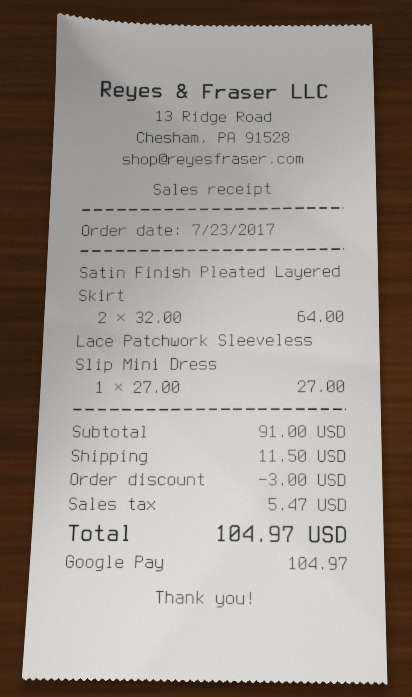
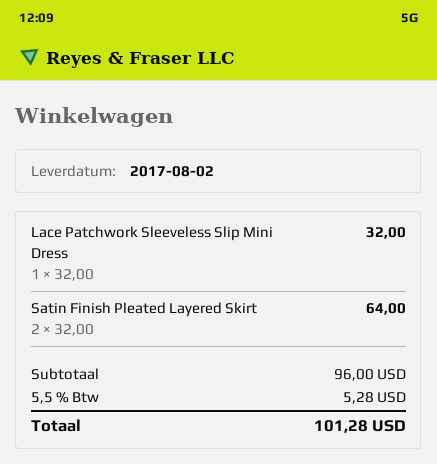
Lace Patchwork Sleeveless Slip Mini Dress: 1 x 27.00 = 27.00 -> 1 x 32.00 = 32.00
subtotal: 91.00 -> 96.00
discount: 3.00 -> none
shipping: 11.50 -> none
tax: 5.47 -> 5.28
total: 104.97 -> 101.28

